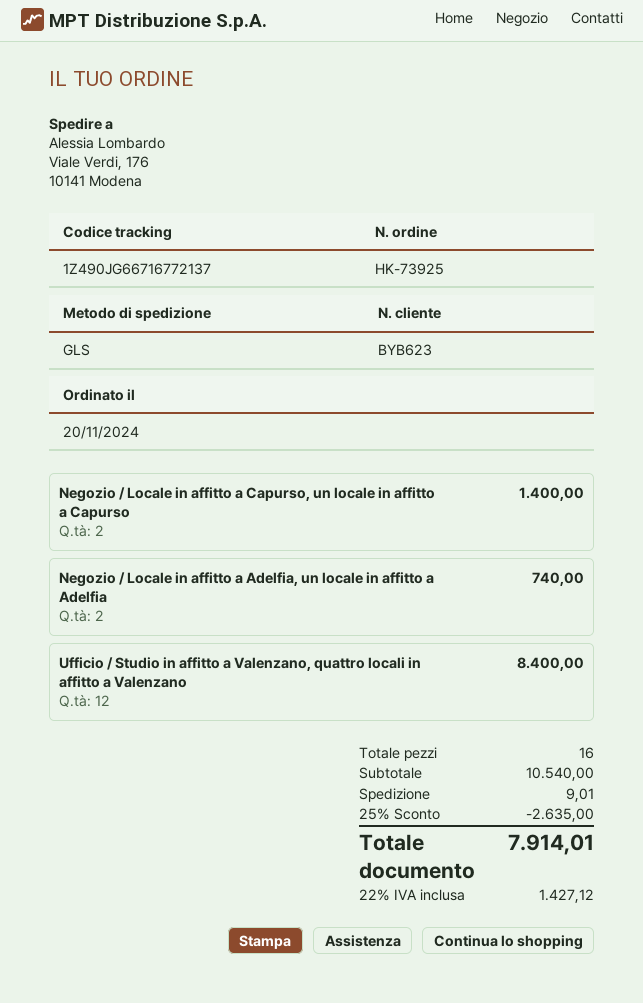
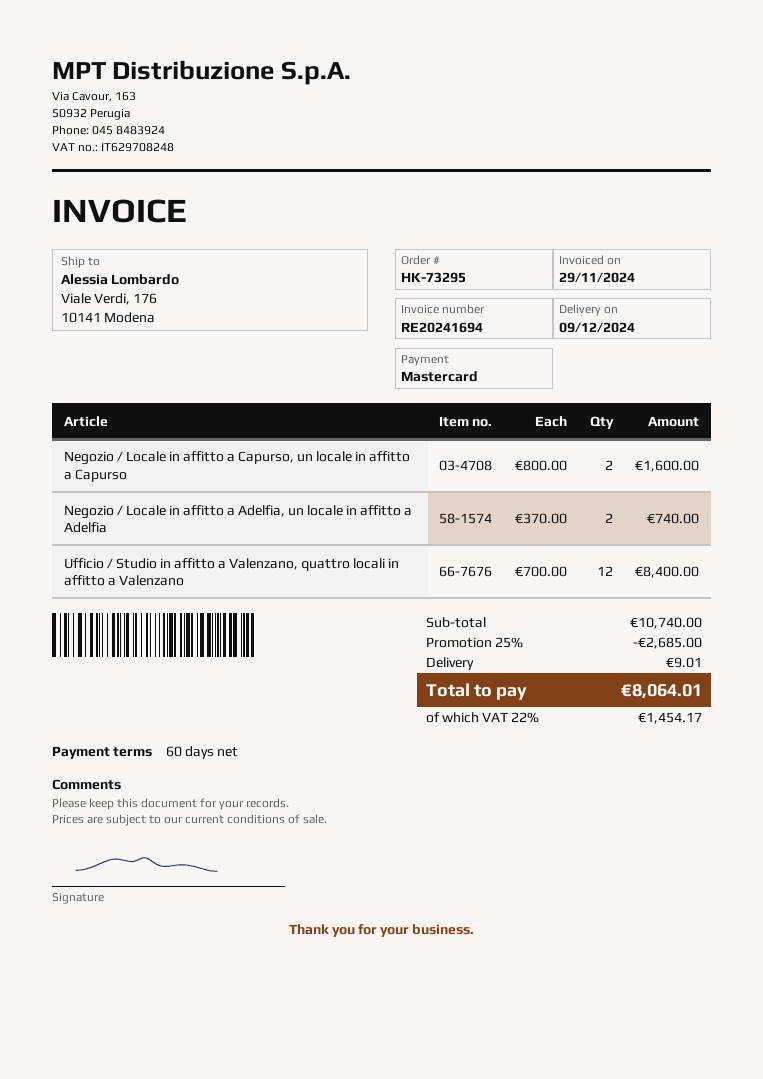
order number: HK-73925 -> HK-73295
Negozio / Locale in affitto a Capurso, un locale in affitto a Capurso: 2 for 1400.00 -> 2 for 1600.00
subtotal: 10540.00 -> 10740.00
discount: 25% = 2635.00 -> 25% = 2685.00
tax: 22% = 1427.12 -> 22% = 1454.17
total: 7914.01 -> 8064.01

